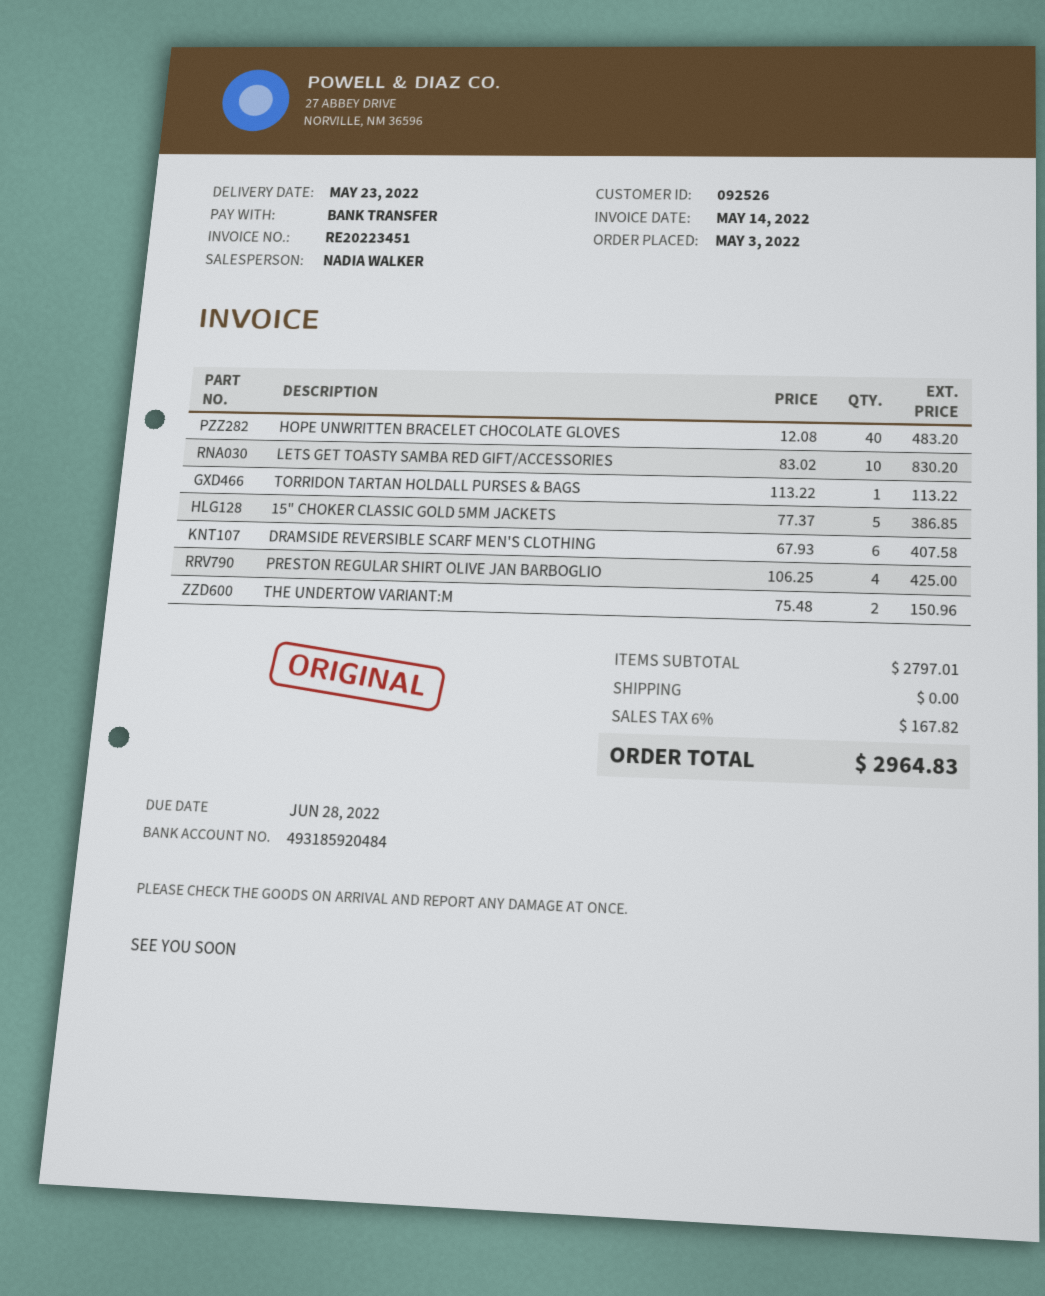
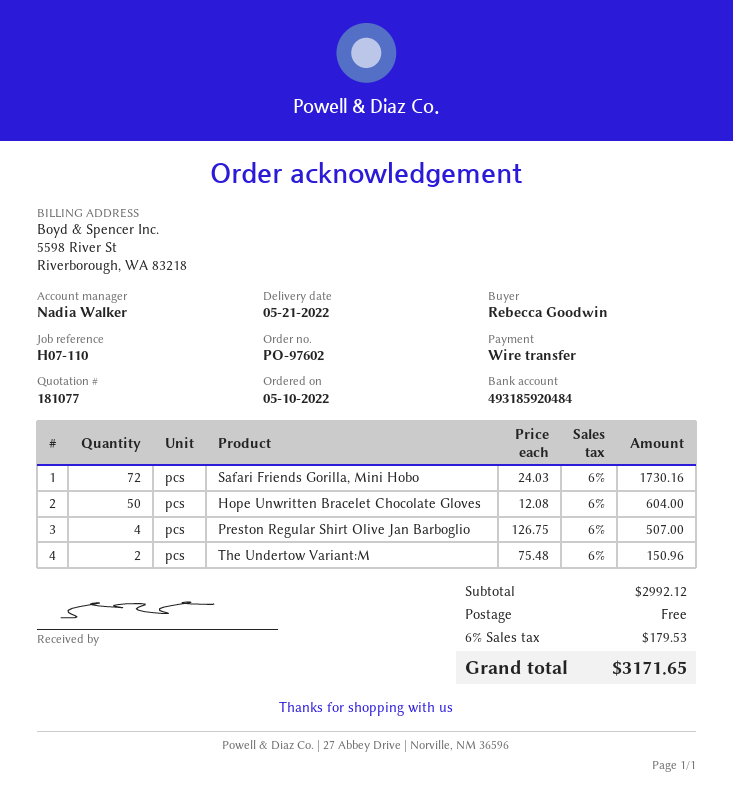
order date: 2022-05-03 -> 2022-05-10
delivery date: 2022-05-23 -> 2022-05-21
HOPE UNWRITTEN BRACELET CHOCOLATE GLOVES: 40 x 12.08 = 483.20 -> 50 x 12.08 = 604.00
LETS GET TOASTY SAMBA RED GIFT/ACCESSORIES: 10 x 83.02 = 830.20 -> none
TORRIDON TARTAN HOLDALL PURSES & BAGS: 1 x 113.22 = 113.22 -> none
15" CHOKER CLASSIC GOLD 5MM JACKETS: 5 x 77.37 = 386.85 -> none
DRAMSIDE REVERSIBLE SCARF MEN'S CLOTHING: 6 x 67.93 = 407.58 -> none
PRESTON REGULAR SHIRT OLIVE JAN BARBOGLIO: 4 x 106.25 = 425.00 -> 4 x 126.75 = 507.00
Safari Friends Gorilla, Mini Hobo: none -> 72 x 24.03 = 1730.16
subtotal: 2797.01 -> 2992.12
tax: 6% = 167.82 -> 6% = 179.53
total: 2964.83 -> 3171.65

